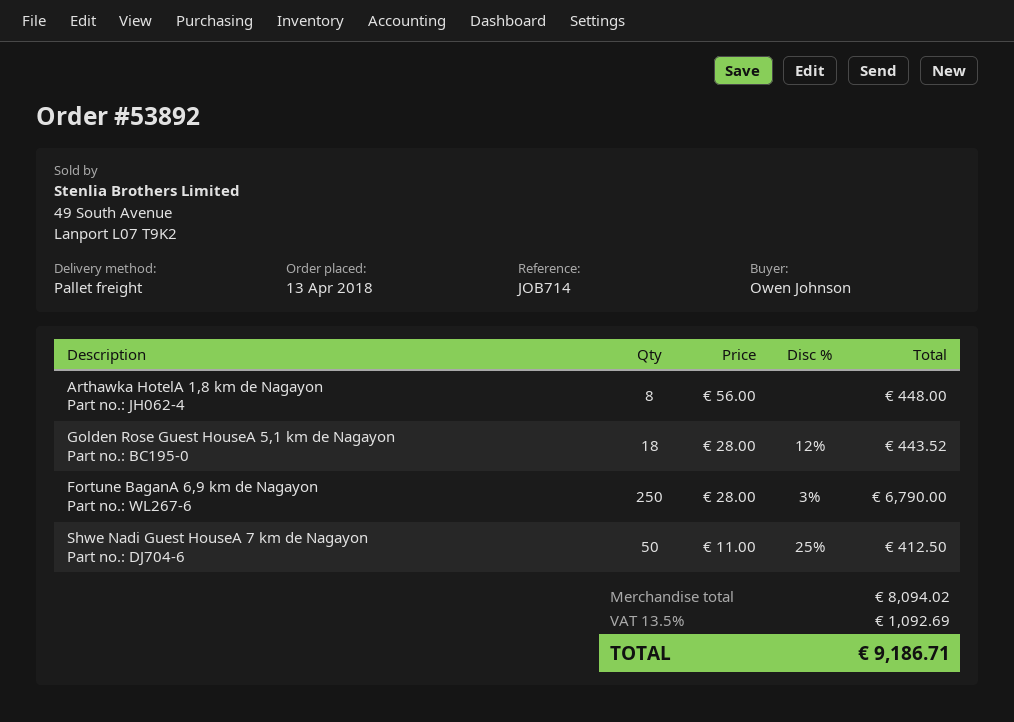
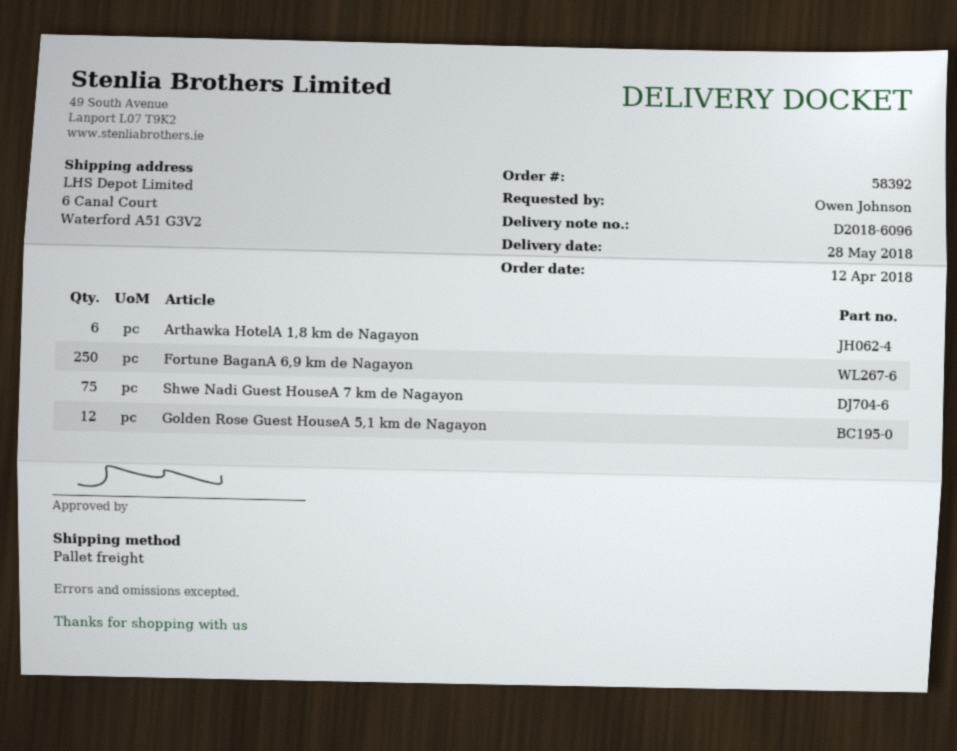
order number: 53892 -> 58392
order date: 2018-04-13 -> 2018-04-12
Arthawka HotelA 1,8 km de Nagayon: 8 -> 6
Golden Rose Guest HouseA 5,1 km de Nagayon: 18 -> 12
Shwe Nadi Guest HouseA 7 km de Nagayon: 50 -> 75

